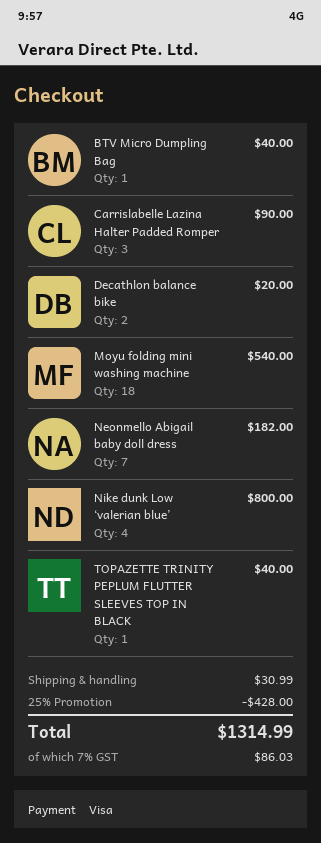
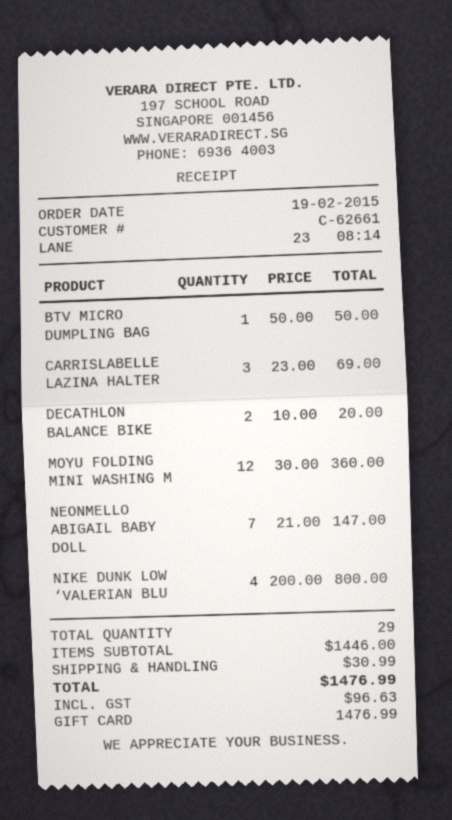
payment method: Visa -> gift card
BTV Micro Dumpling Bag: 1 for 40.00 -> 1 for 50.00
Carrislabelle Lazina Halter Padded Romper: 3 for 90.00 -> 3 for 69.00
Moyu folding mini washing machine: 18 for 540.00 -> 12 for 360.00
Neonmello Abigail baby doll dress: 7 for 182.00 -> 7 for 147.00
TOPAZETTE TRINITY PEPLUM FLUTTER SLEEVES TOP IN BLACK: 1 for 40.00 -> none
discount: 25% = 428.00 -> none
tax: 86.03 -> 96.63
total: 1314.99 -> 1476.99

